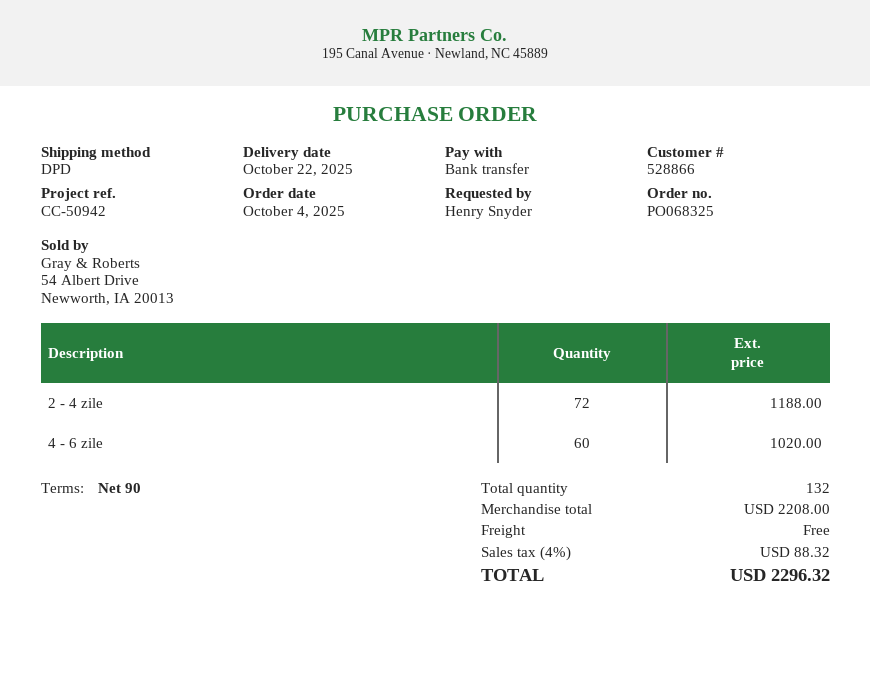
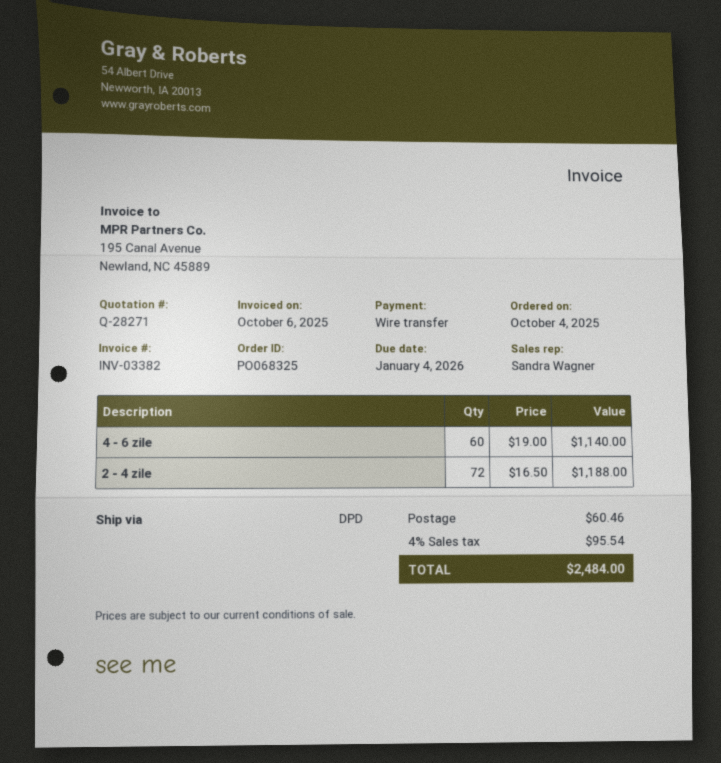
4 - 6 zile: 60 for 1020.00 -> 60 for 1140.00
shipping: 0.00 -> 60.46
tax: 4% = 88.32 -> 4% = 95.54
total: 2296.32 -> 2484.00

